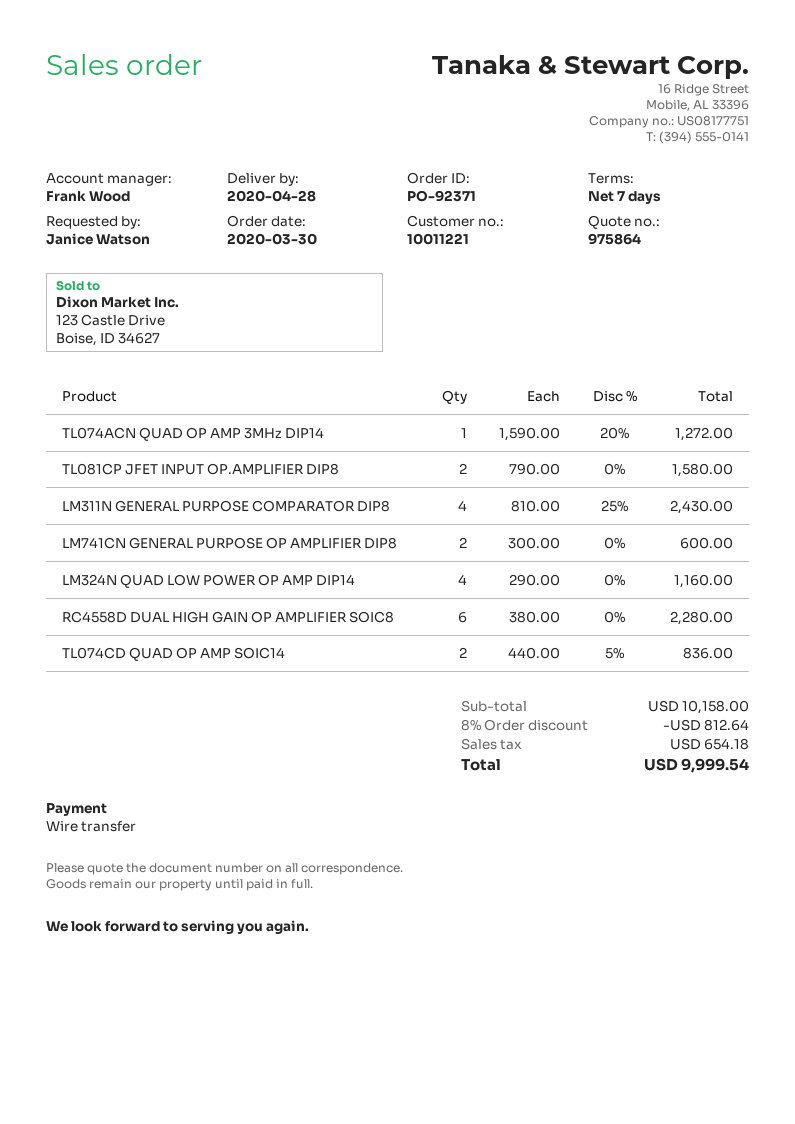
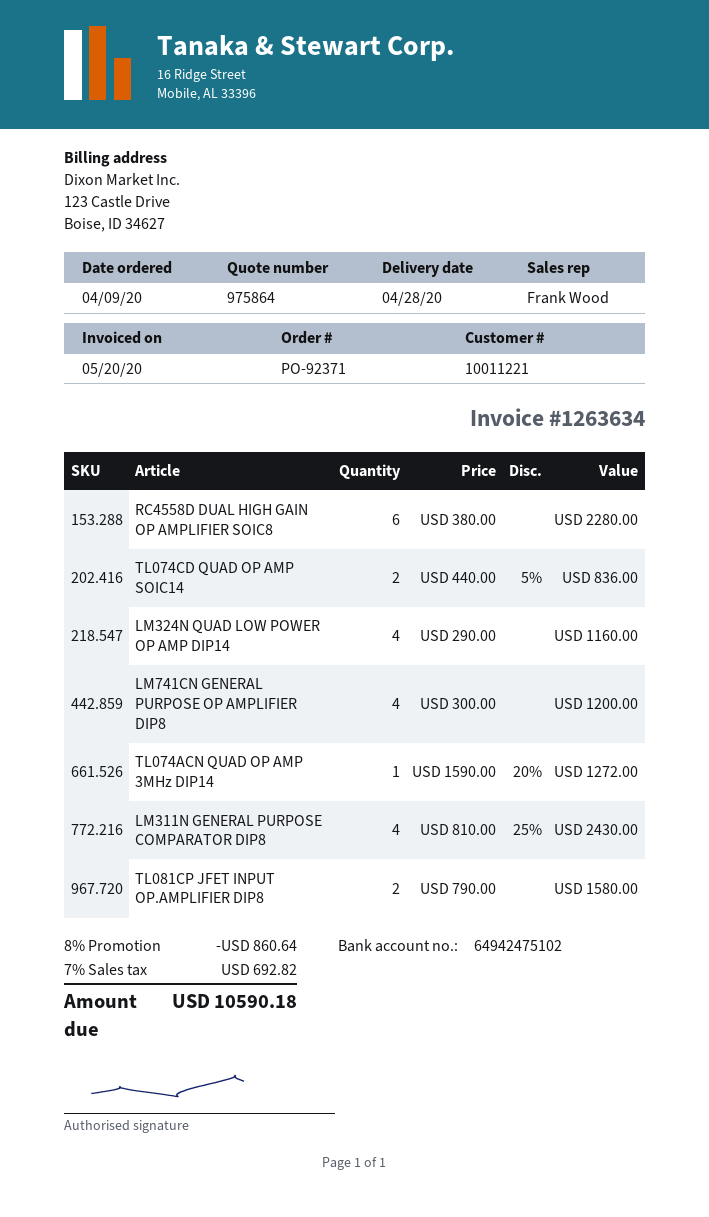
order date: 2020-03-30 -> 2020-04-09
LM741CN GENERAL PURPOSE OP AMPLIFIER DIP8: 2 x 300.00 = 600.00 -> 4 x 300.00 = 1200.00
discount: 8% = 812.64 -> 8% = 860.64
tax: 654.18 -> 692.82
total: 9999.54 -> 10590.18

